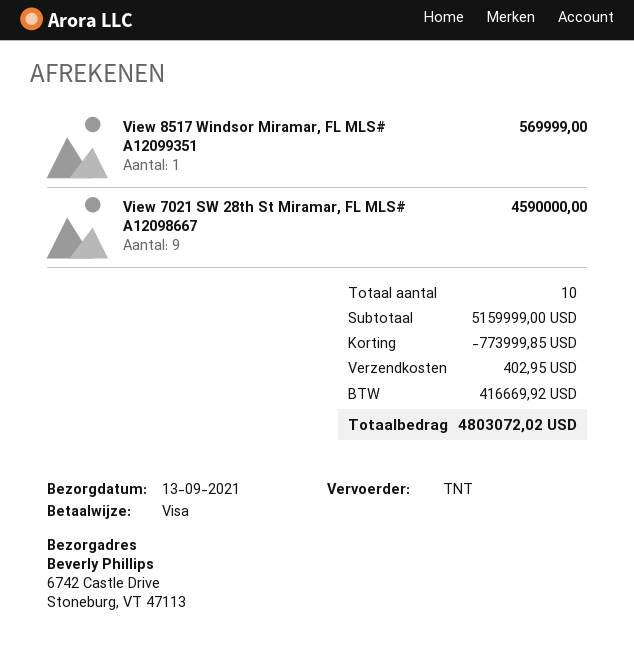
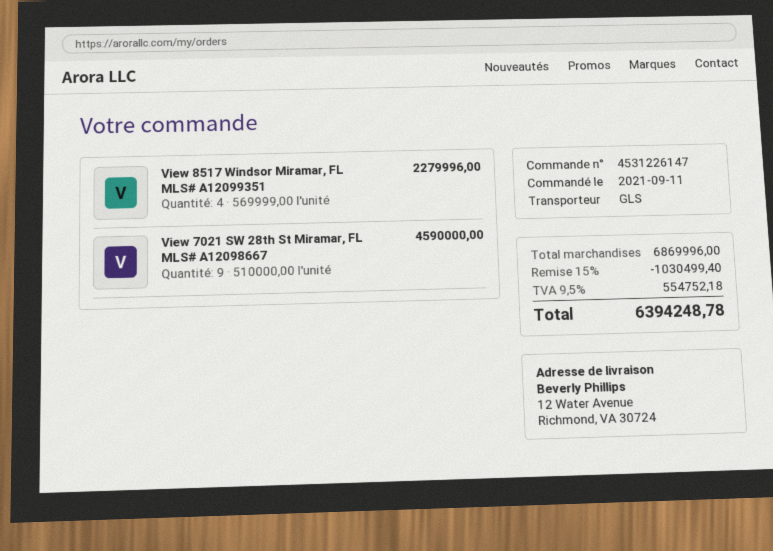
shipping method: TNT -> GLS
ship to: 6742 Castle Drive, Stoneburg, VT 47113 -> 12 Water Avenue, Richmond, VA 30724
View 8517 Windsor Miramar, FL MLS# A12099351: 1 for 569999.00 -> 4 for 2279996.00
subtotal: 5159999.00 -> 6869996.00
discount: 773999.85 -> 1030499.40
shipping: 402.95 -> none
tax: 416669.92 -> 554752.18
total: 4803072.02 -> 6394248.78

